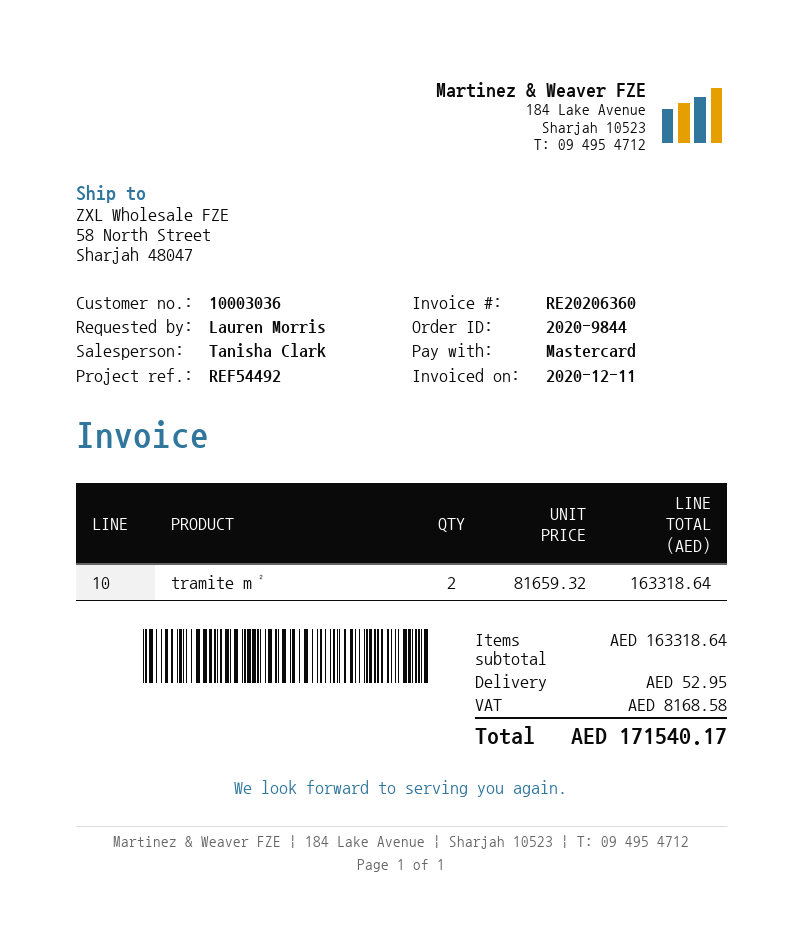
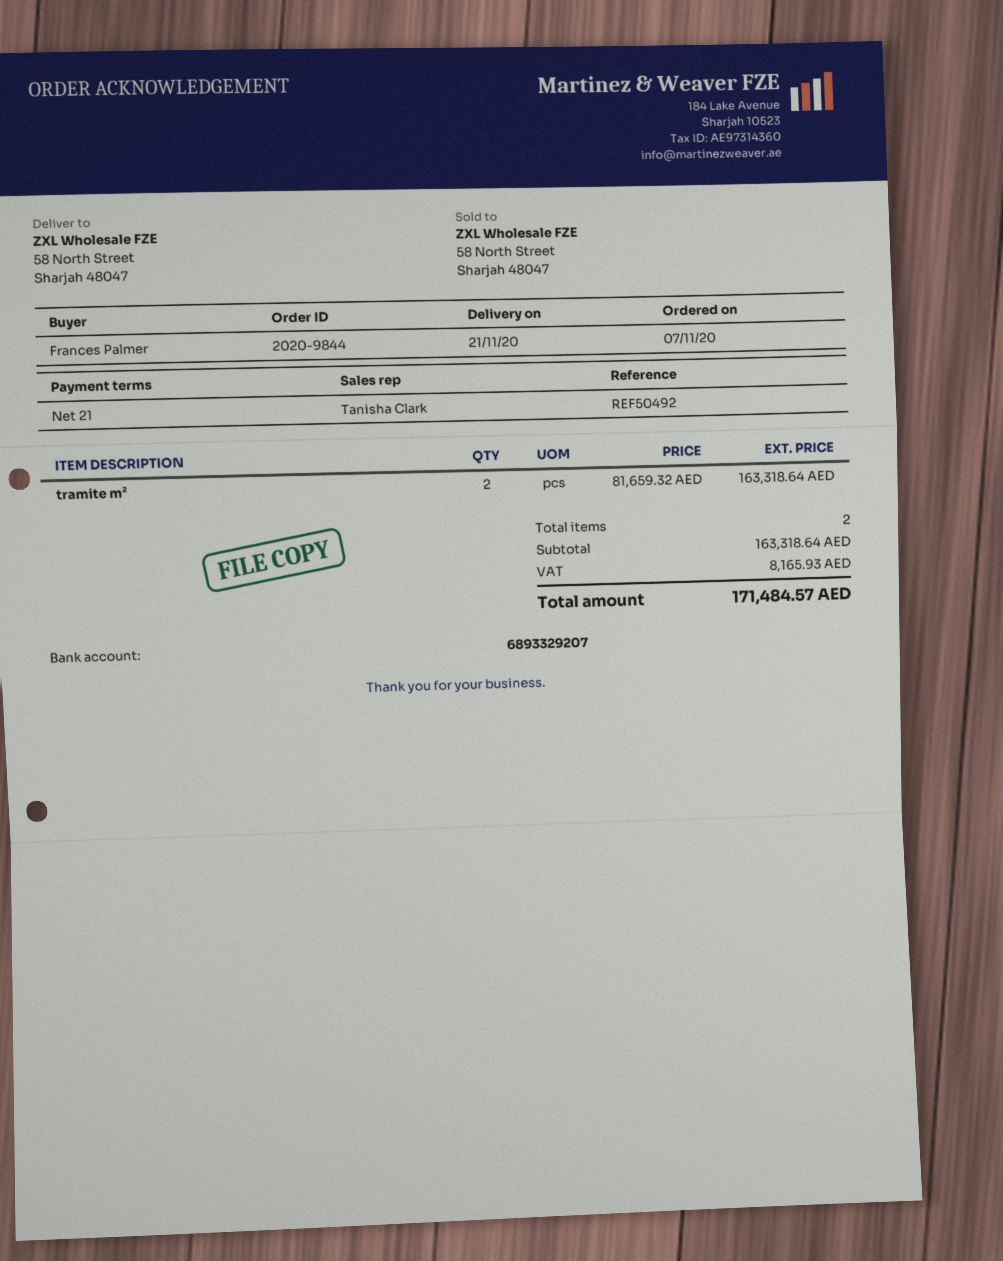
reference: REF54492 -> REF50492
ordered by: Lauren Morris -> Frances Palmer
shipping: 52.95 -> none
tax: 8168.58 -> 8165.93
total: 171540.17 -> 171484.57

